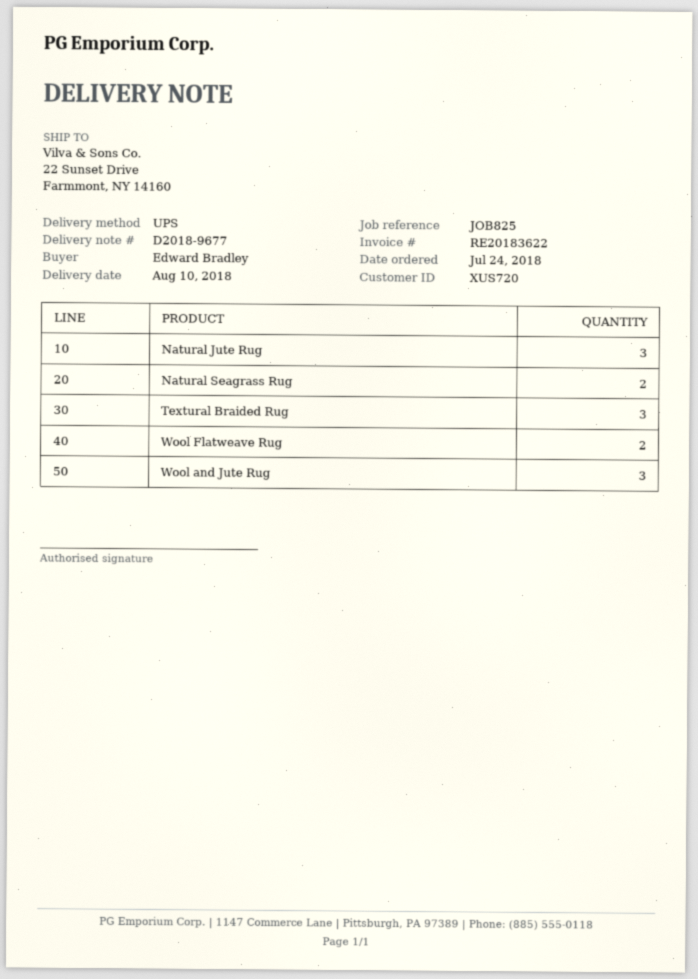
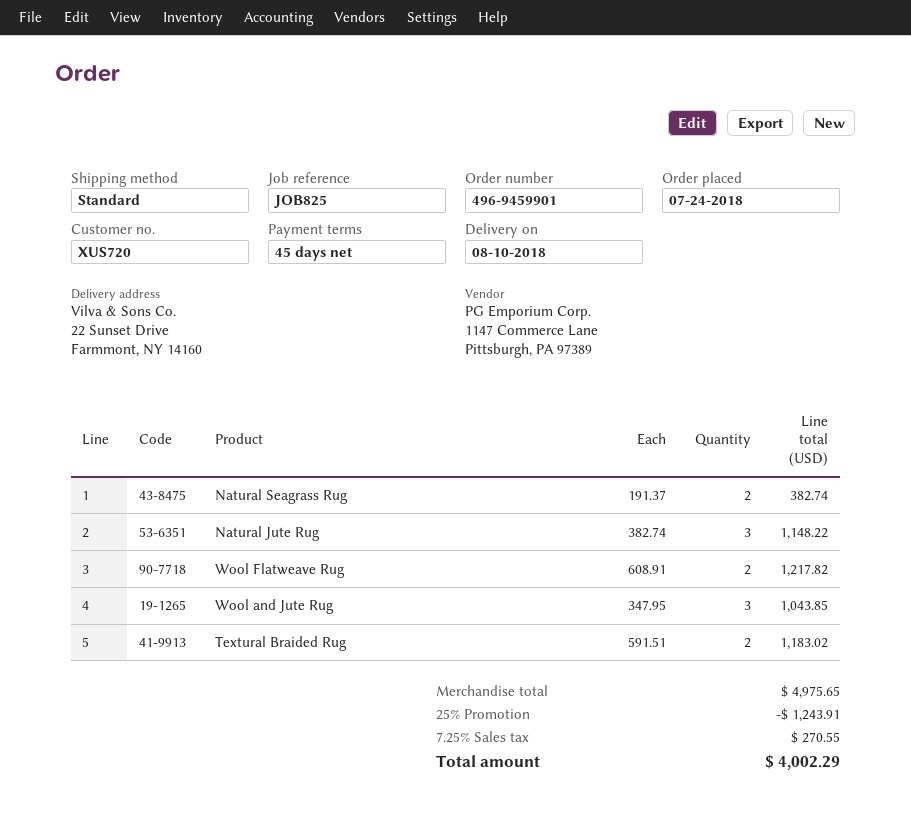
shipping method: UPS -> standard
Textural Braided Rug: 3 -> 2

